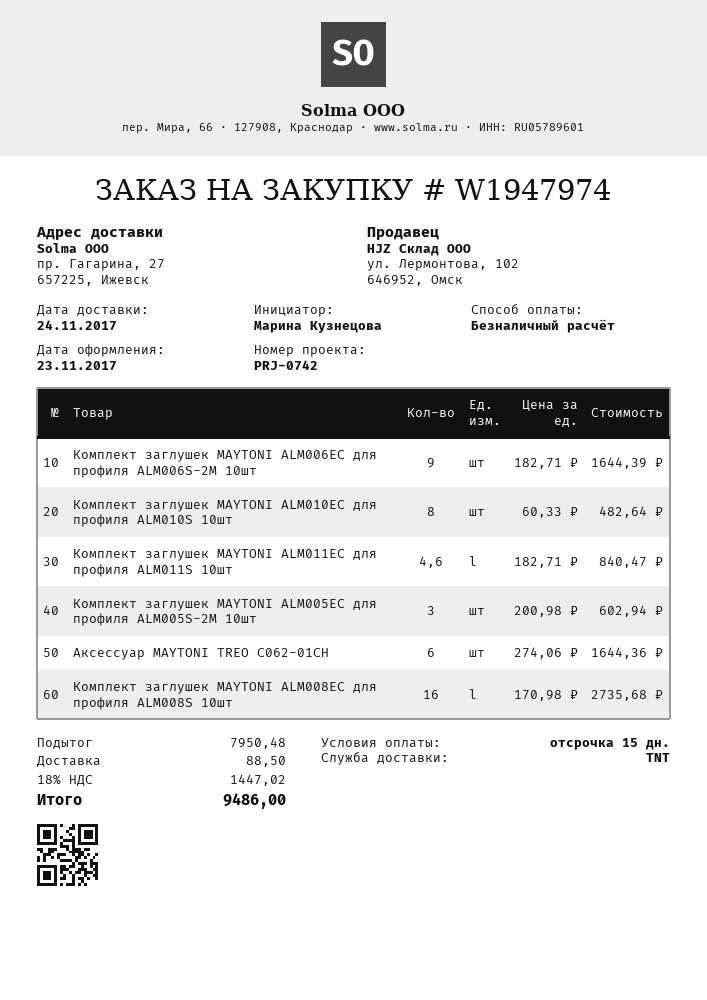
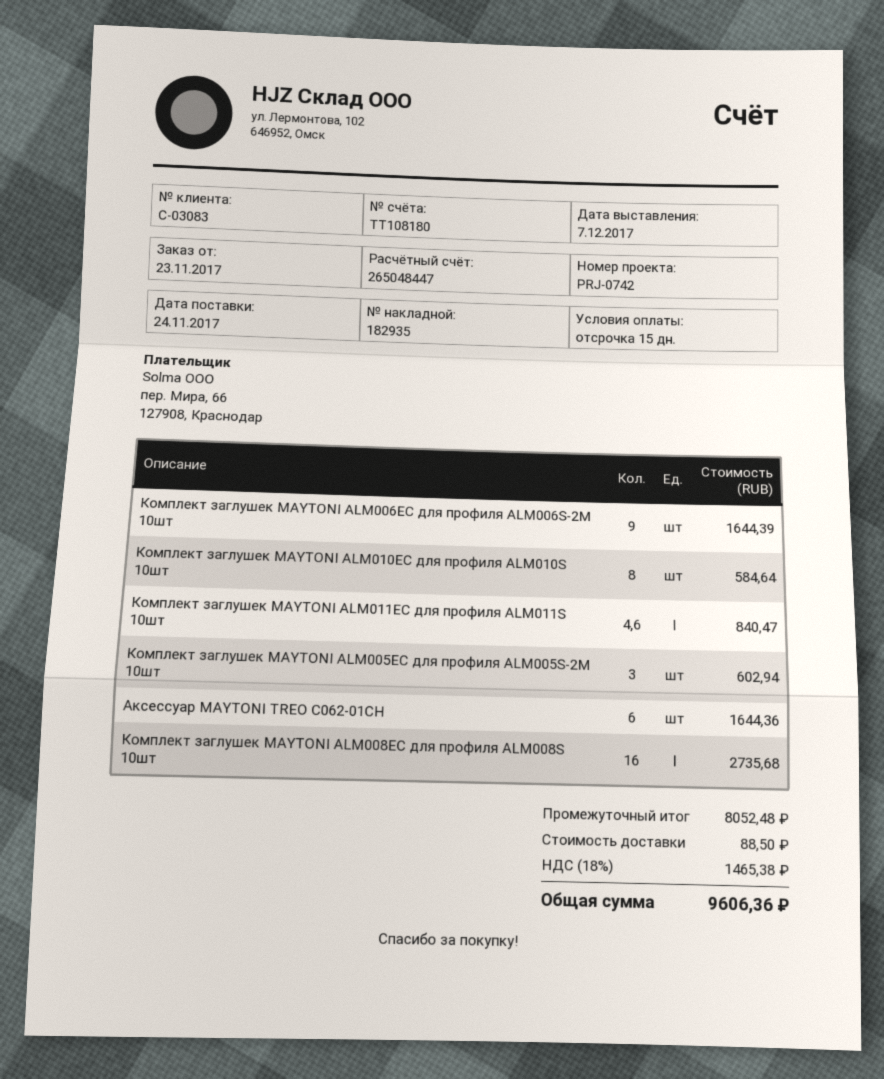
Комплект заглушек MAYTONI ALM010EC для профиля ALM010S 10шт: 8 for 482.64 -> 8 for 584.64
subtotal: 7950.48 -> 8052.48
tax: 18% = 1447.02 -> 18% = 1465.38
total: 9486.00 -> 9606.36

